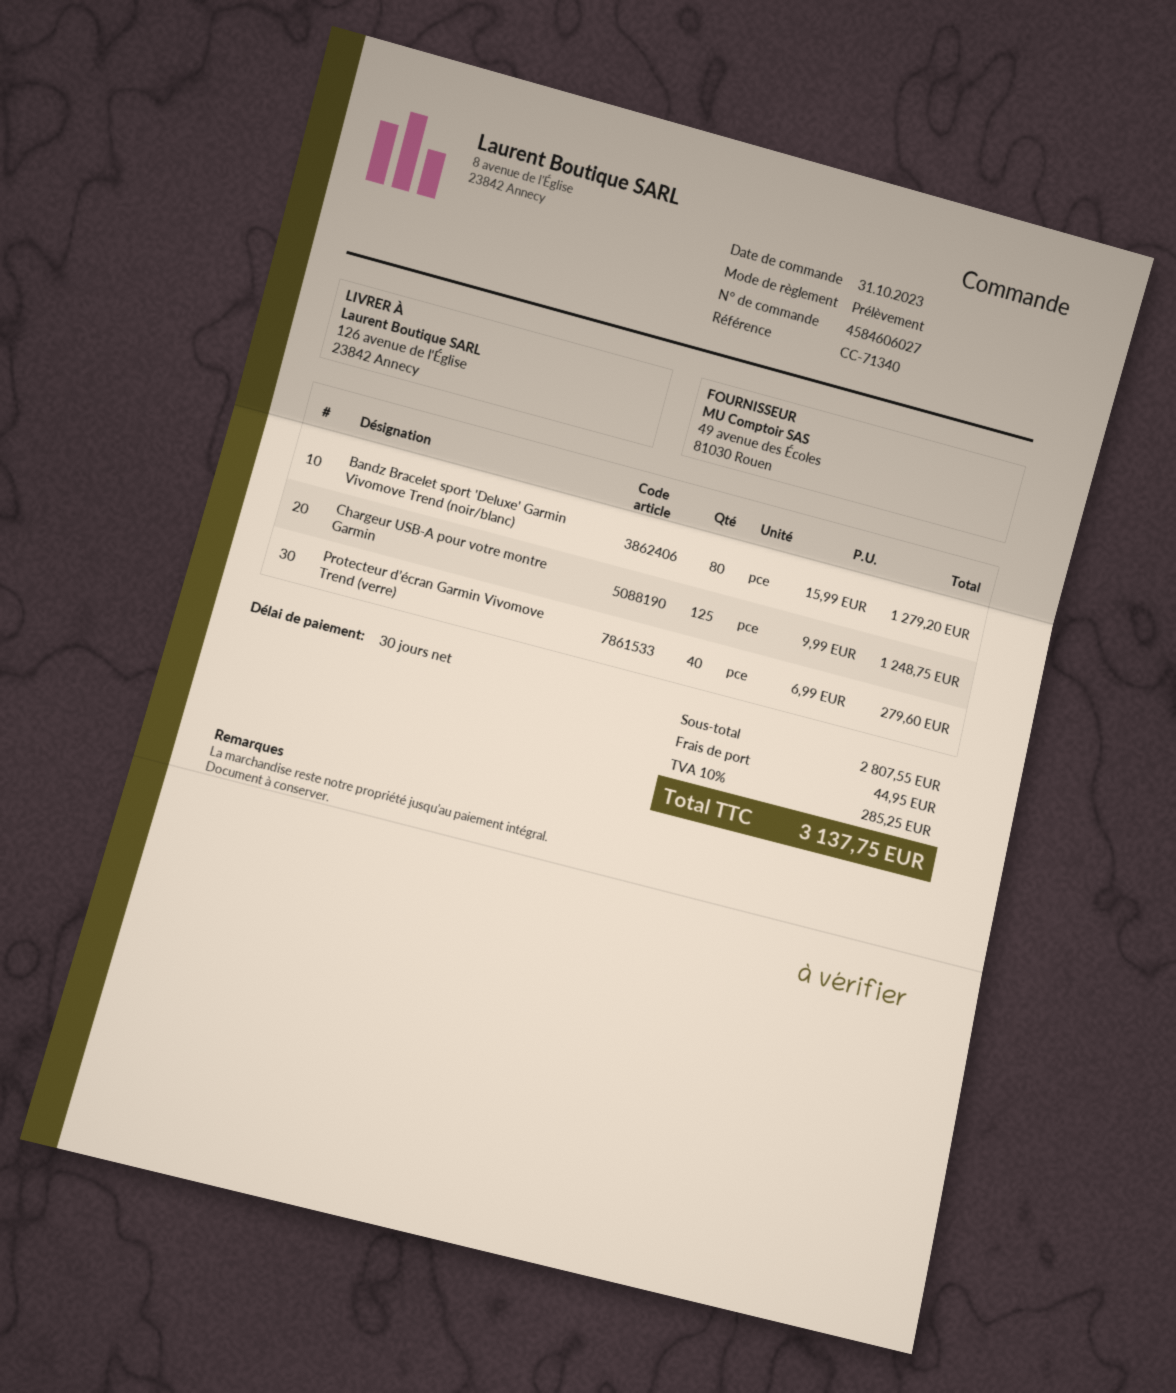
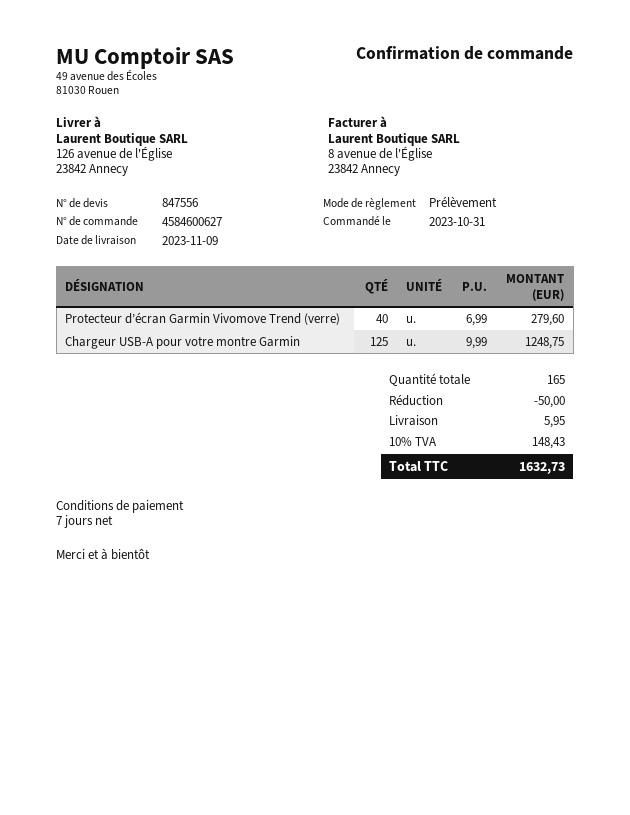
order number: 4584606027 -> 4584600627
payment terms: 30 days -> 7 days
Bandz Bracelet sport 'Deluxe' Garmin Vivomove Trend (noir/blanc): 80 x 15.99 = 1279.20 -> none
discount: none -> 50.00
shipping: 44.95 -> 5.95
tax: 10% = 285.25 -> 10% = 148.43
total: 3137.75 -> 1632.73

